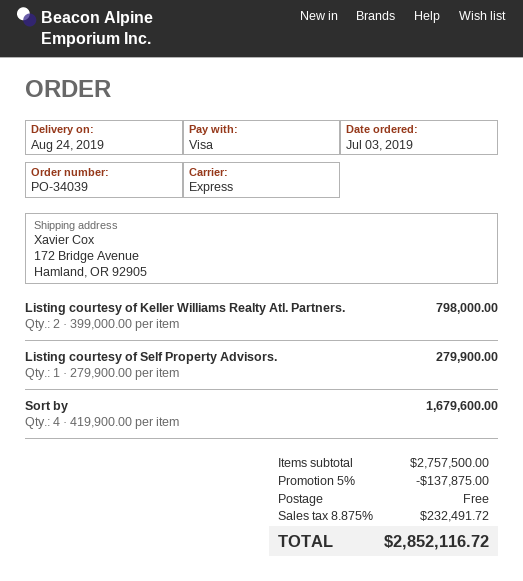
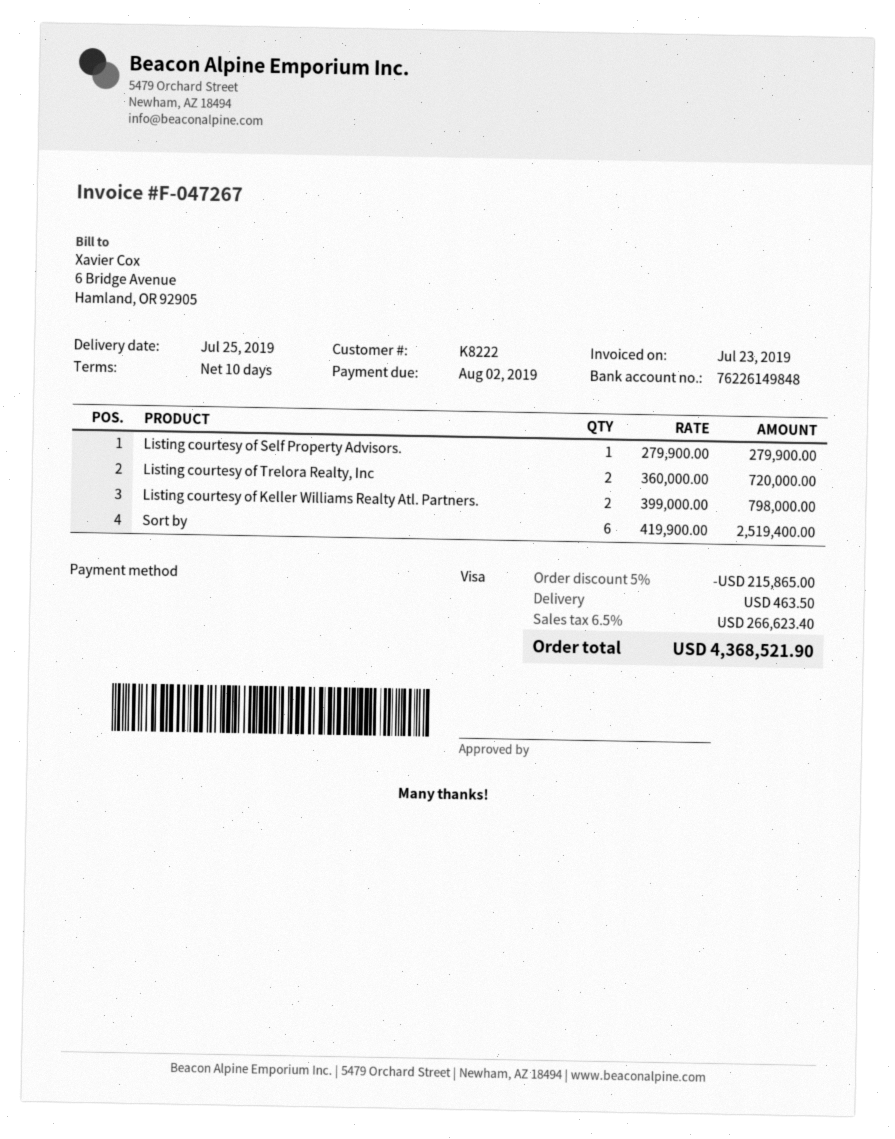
delivery date: 2019-08-24 -> 2019-07-25
Sort by: 4 x 419900.00 = 1679600.00 -> 6 x 419900.00 = 2519400.00
Listing courtesy of Trelora Realty, Inc: none -> 2 x 360000.00 = 720000.00
discount: 5% = 137875.00 -> 5% = 215865.00
shipping: 0.00 -> 463.50
tax: 8.875% = 232491.72 -> 6.5% = 266623.40
total: 2852116.72 -> 4368521.90

